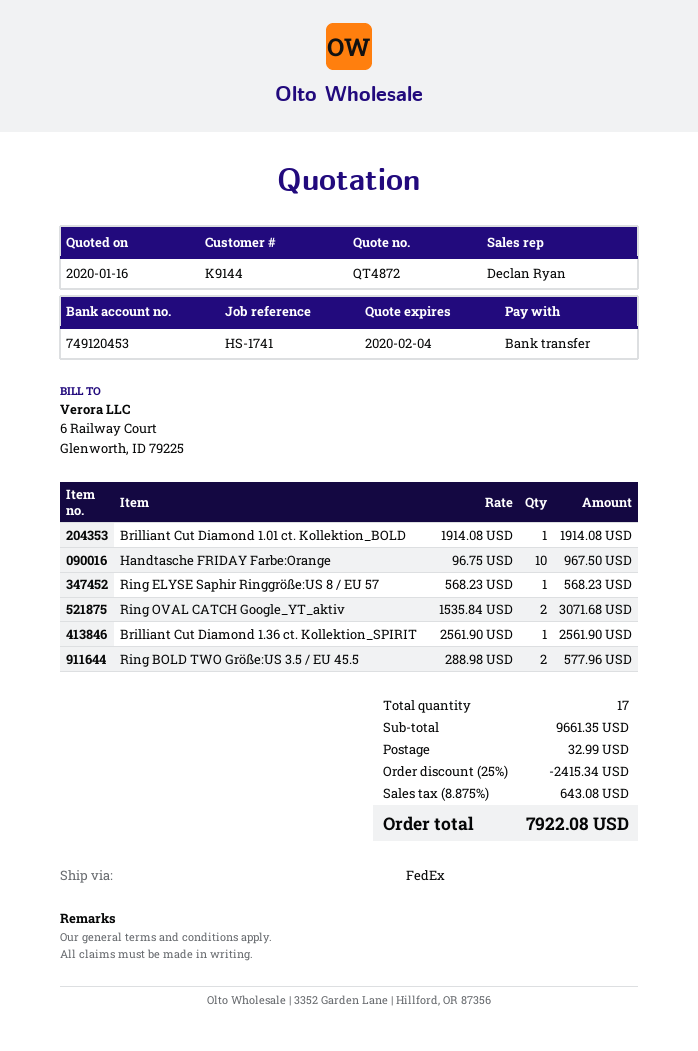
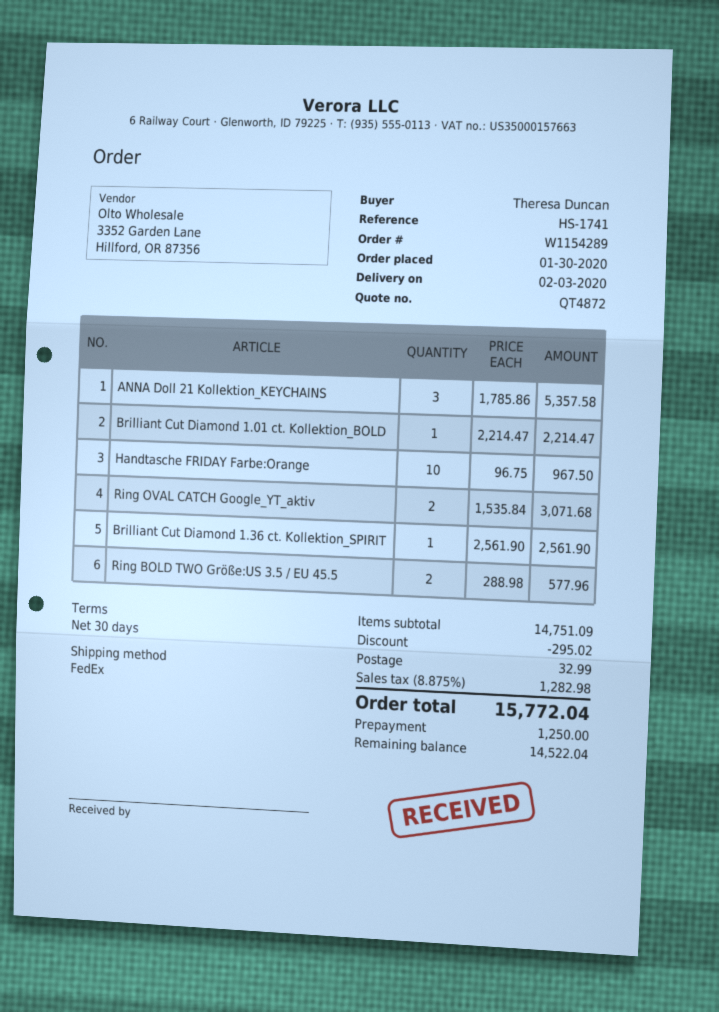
Brilliant Cut Diamond 1.01 ct. Kollektion_BOLD: 1 x 1914.08 = 1914.08 -> 1 x 2214.47 = 2214.47
Ring ELYSE Saphir Ringgröße:US 8 / EU 57: 1 x 568.23 = 568.23 -> none
ANNA Doll 21 Kollektion_KEYCHAINS: none -> 3 x 1785.86 = 5357.58
subtotal: 9661.35 -> 14751.09
discount: 2415.34 -> 295.02
tax: 8.875% = 643.08 -> 8.875% = 1282.98
total: 7922.08 -> 15772.04

